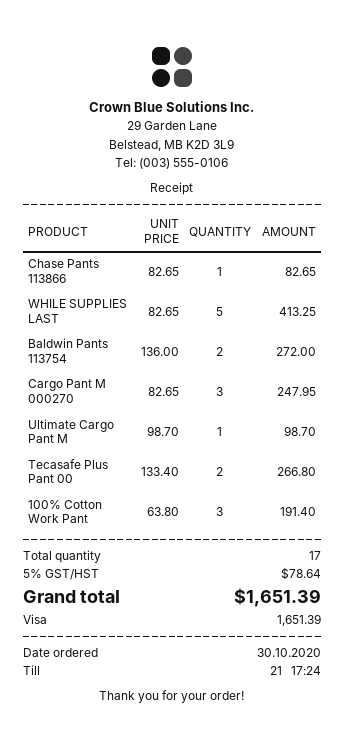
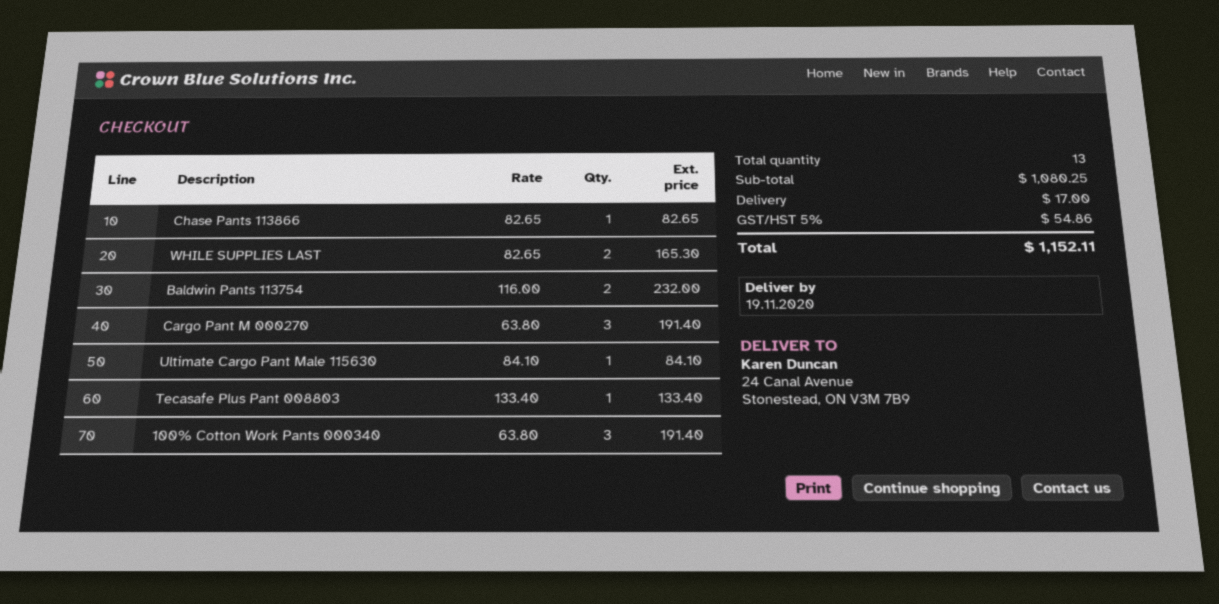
WHILE SUPPLIES LAST: 5 x 82.65 = 413.25 -> 2 x 82.65 = 165.30
Baldwin Pants 113754: 2 x 136.00 = 272.00 -> 2 x 116.00 = 232.00
Cargo Pant M 000270: 3 x 82.65 = 247.95 -> 3 x 63.80 = 191.40
Ultimate Cargo Pant M: 1 x 98.70 = 98.70 -> 1 x 84.10 = 84.10
Tecasafe Plus Pant 00: 2 x 133.40 = 266.80 -> 1 x 133.40 = 133.40
total quantity: 17 -> 13
shipping: none -> 17.00
tax: 5% = 78.64 -> 5% = 54.86
total: 1651.39 -> 1152.11

